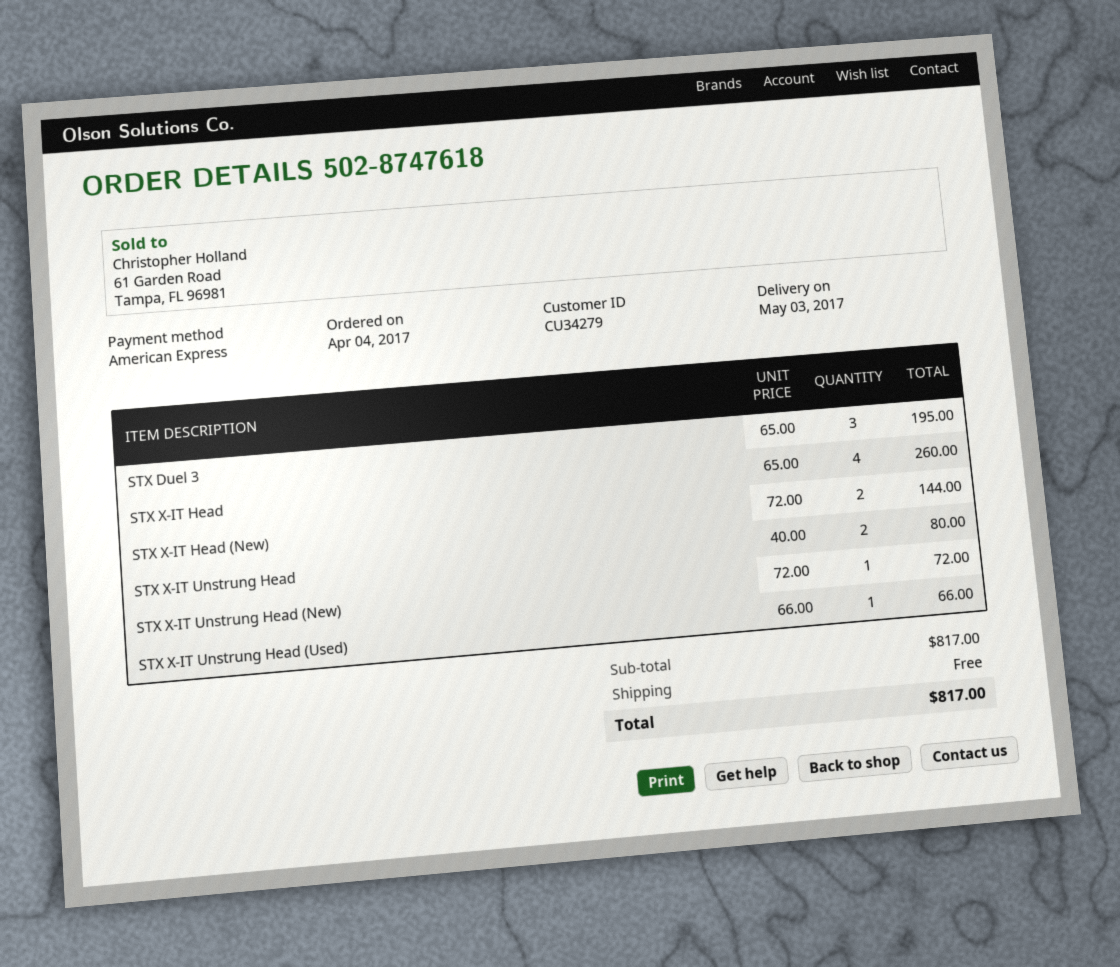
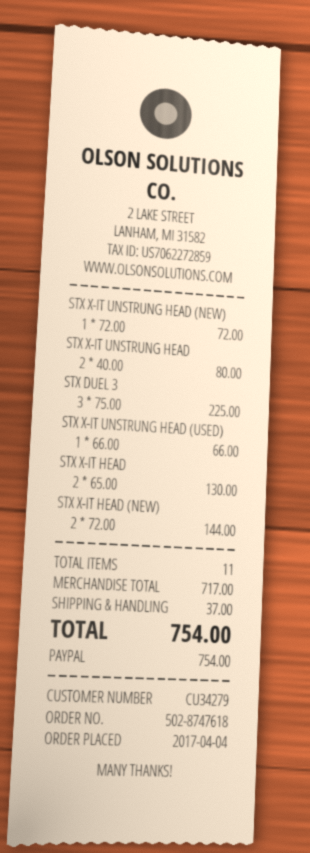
payment method: American Express -> PayPal
STX Duel 3: 3 x 65.00 = 195.00 -> 3 x 75.00 = 225.00
STX X-IT Head: 4 x 65.00 = 260.00 -> 2 x 65.00 = 130.00
subtotal: 817.00 -> 717.00
shipping: 0.00 -> 37.00
total: 817.00 -> 754.00

